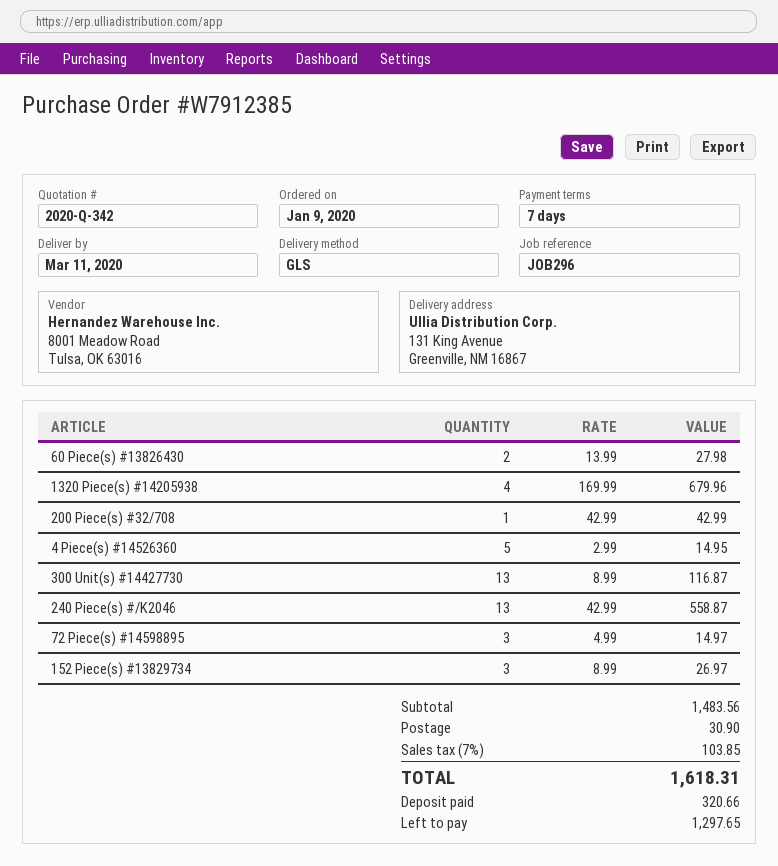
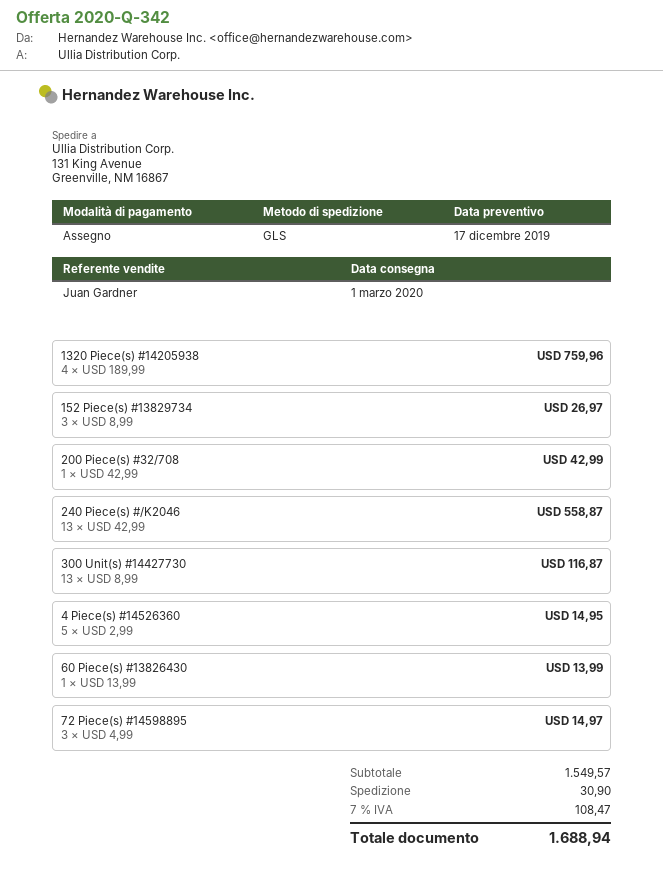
delivery date: 2020-03-11 -> 2020-03-01
60 Piece(s) #13826430: 2 x 13.99 = 27.98 -> 1 x 13.99 = 13.99
1320 Piece(s) #14205938: 4 x 169.99 = 679.96 -> 4 x 189.99 = 759.96
subtotal: 1483.56 -> 1549.57
tax: 7% = 103.85 -> 7% = 108.47
total: 1618.31 -> 1688.94

